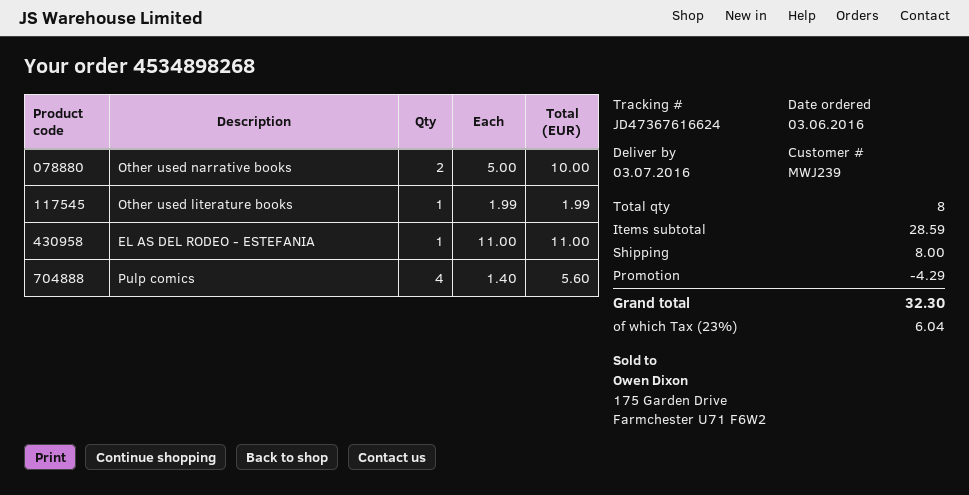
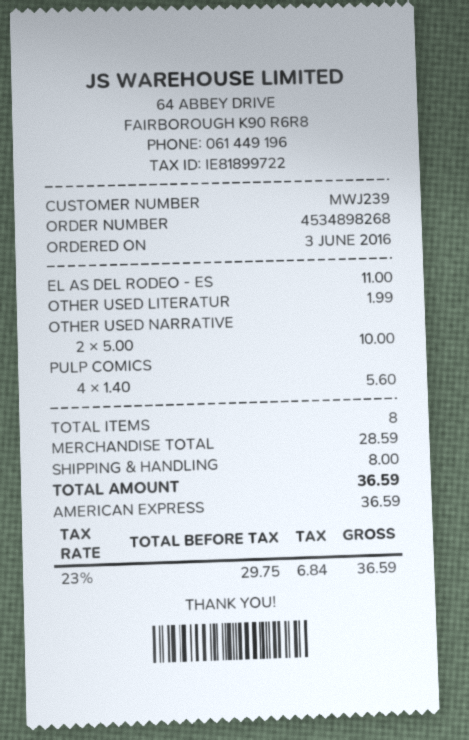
discount: 4.29 -> none
tax: 23% = 6.04 -> 23% = 6.84
total: 32.30 -> 36.59

